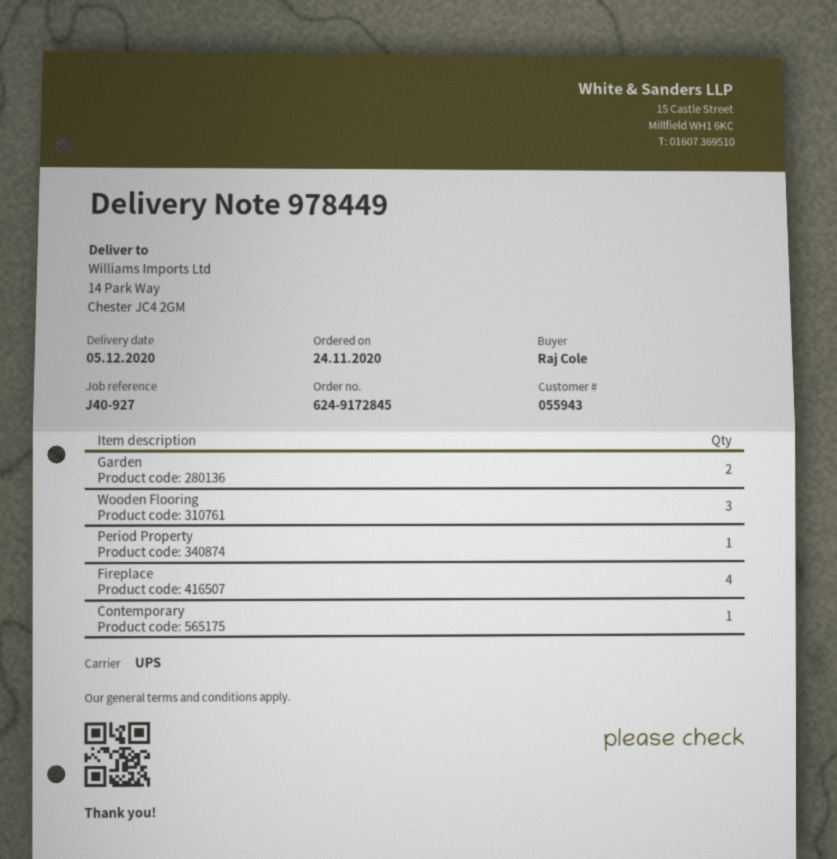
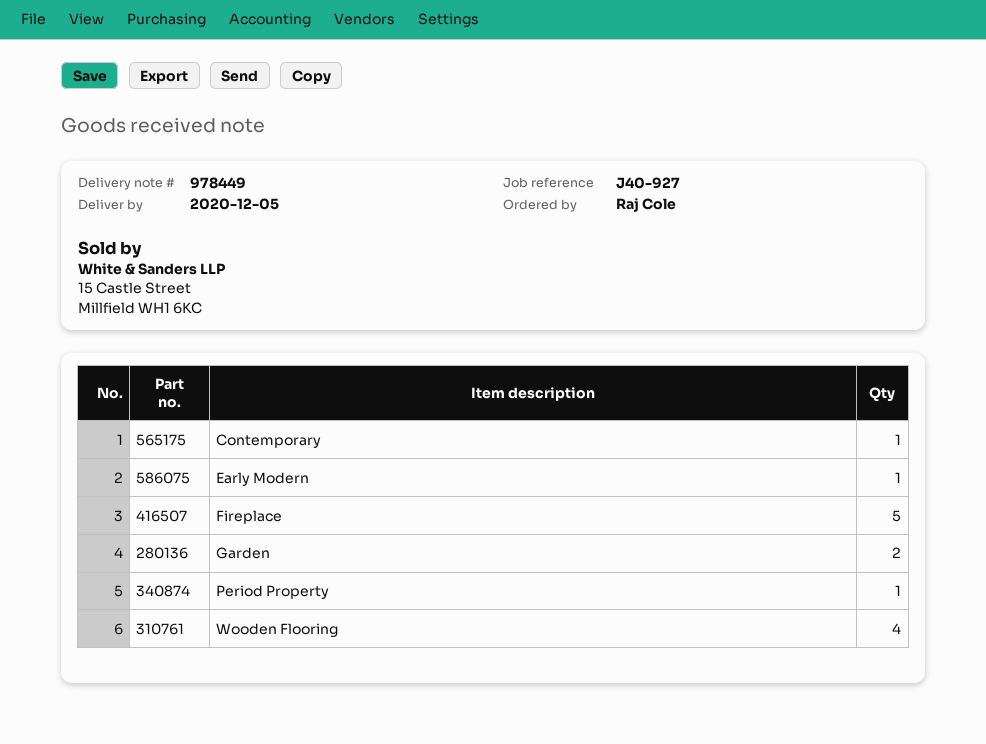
Wooden Flooring: 3 -> 4
Fireplace: 4 -> 5
Early Modern: none -> 1

